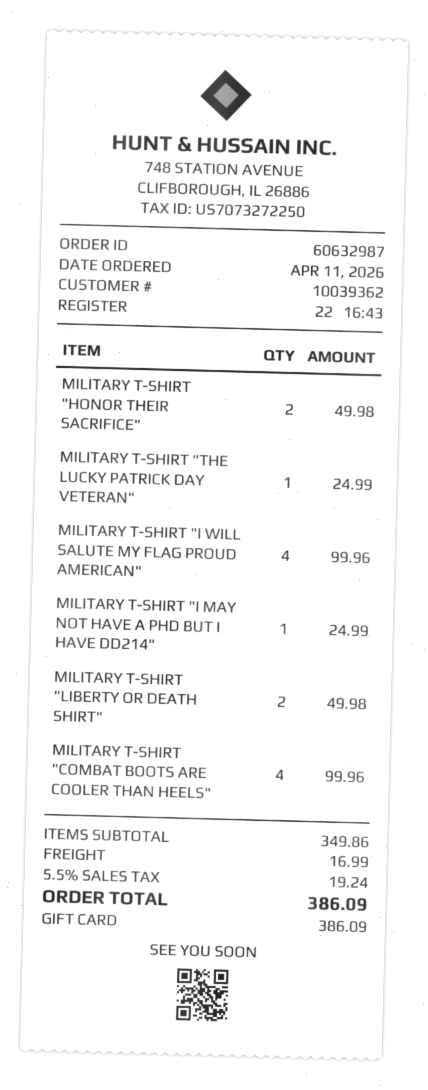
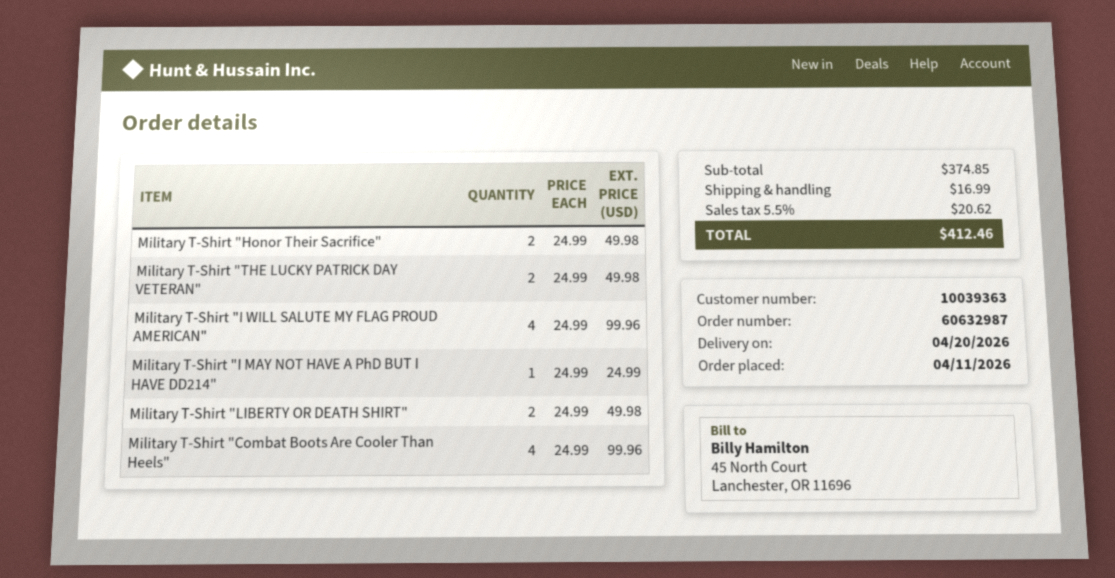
customer number: 10039362 -> 10039363
MILITARY T-SHIRT "THE LUCKY PATRICK DAY VETERAN": 1 for 24.99 -> 2 for 49.98
subtotal: 349.86 -> 374.85
tax: 5.5% = 19.24 -> 5.5% = 20.62
total: 386.09 -> 412.46

